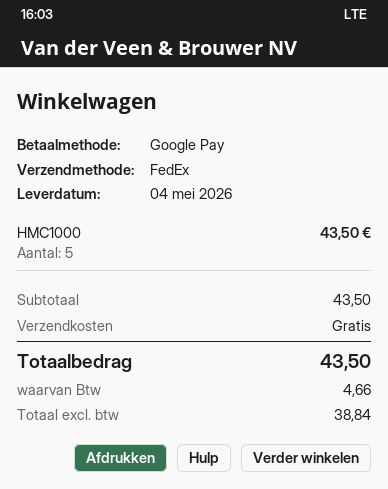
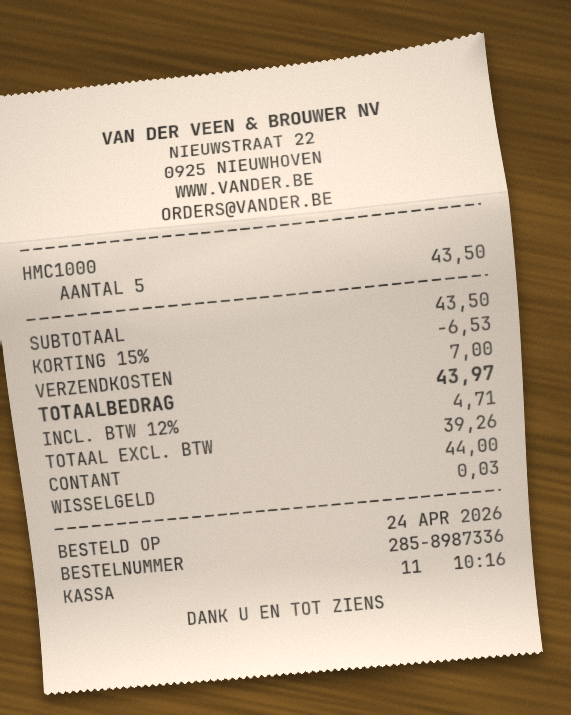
payment method: Google Pay -> cash
discount: none -> 15% = 6.53
shipping: 0.00 -> 7.00
net: 38.84 -> 39.26
tax: 4.66 -> 4.71
total: 43.50 -> 43.97

